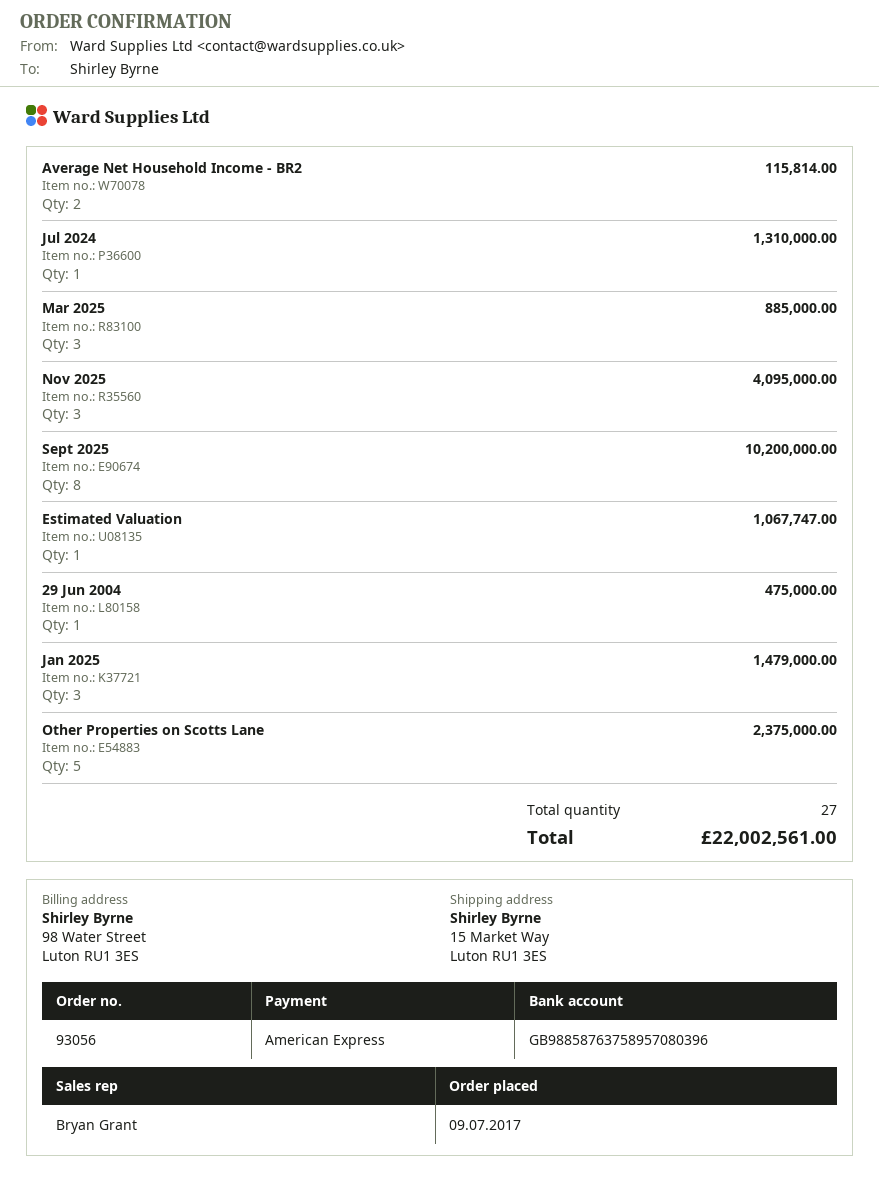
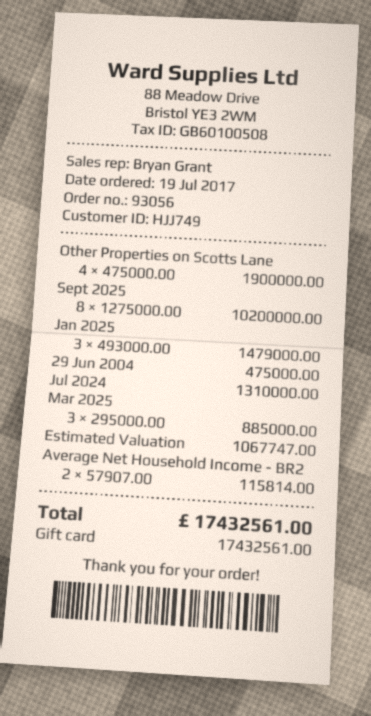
order date: 2017-07-09 -> 2017-07-19
payment method: American Express -> gift card
Nov 2025: 3 for 4095000.00 -> none
Other Properties on Scotts Lane: 5 for 2375000.00 -> 4 for 1900000.00
total: 22002561.00 -> 17432561.00

